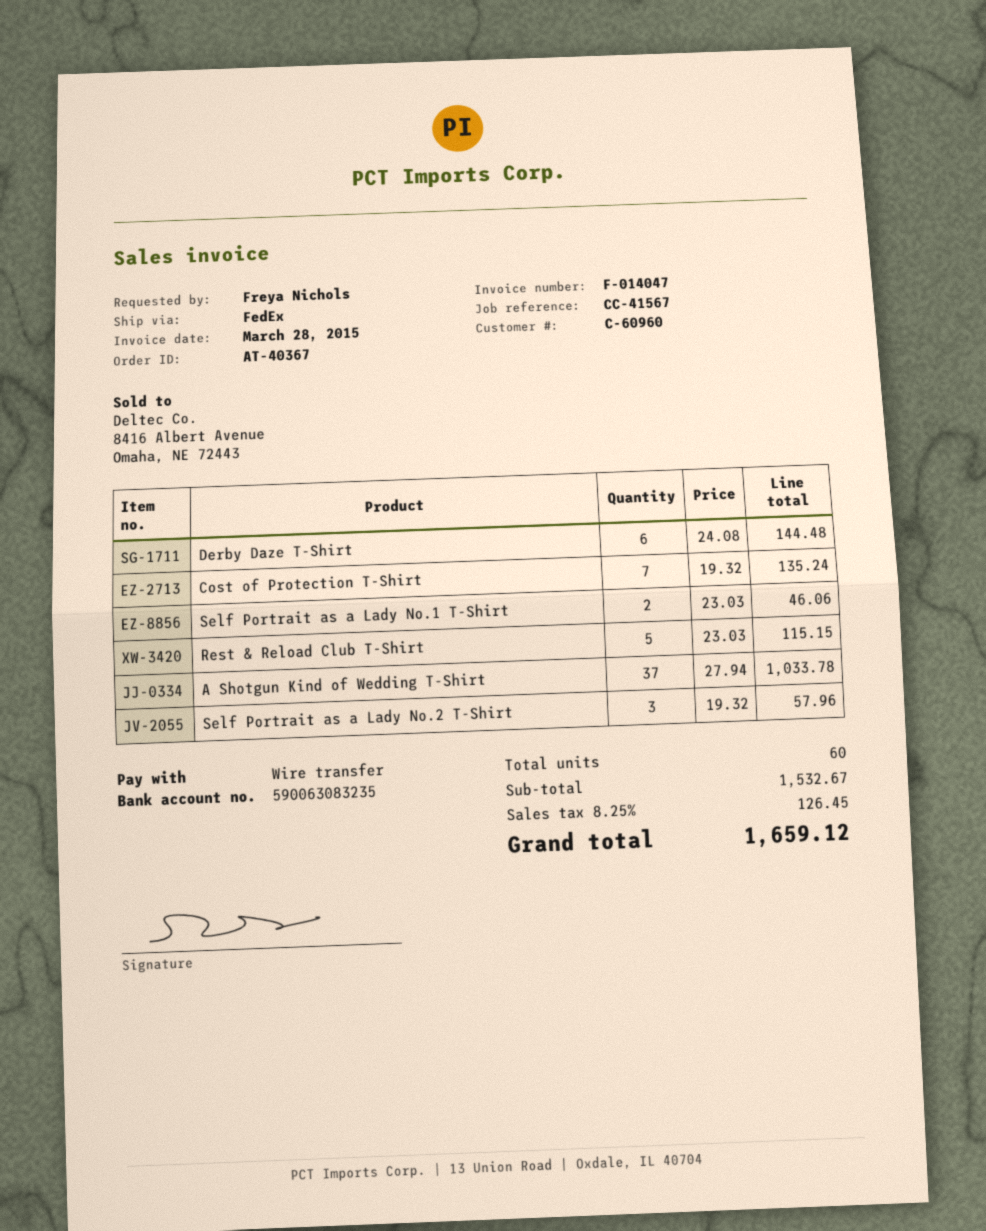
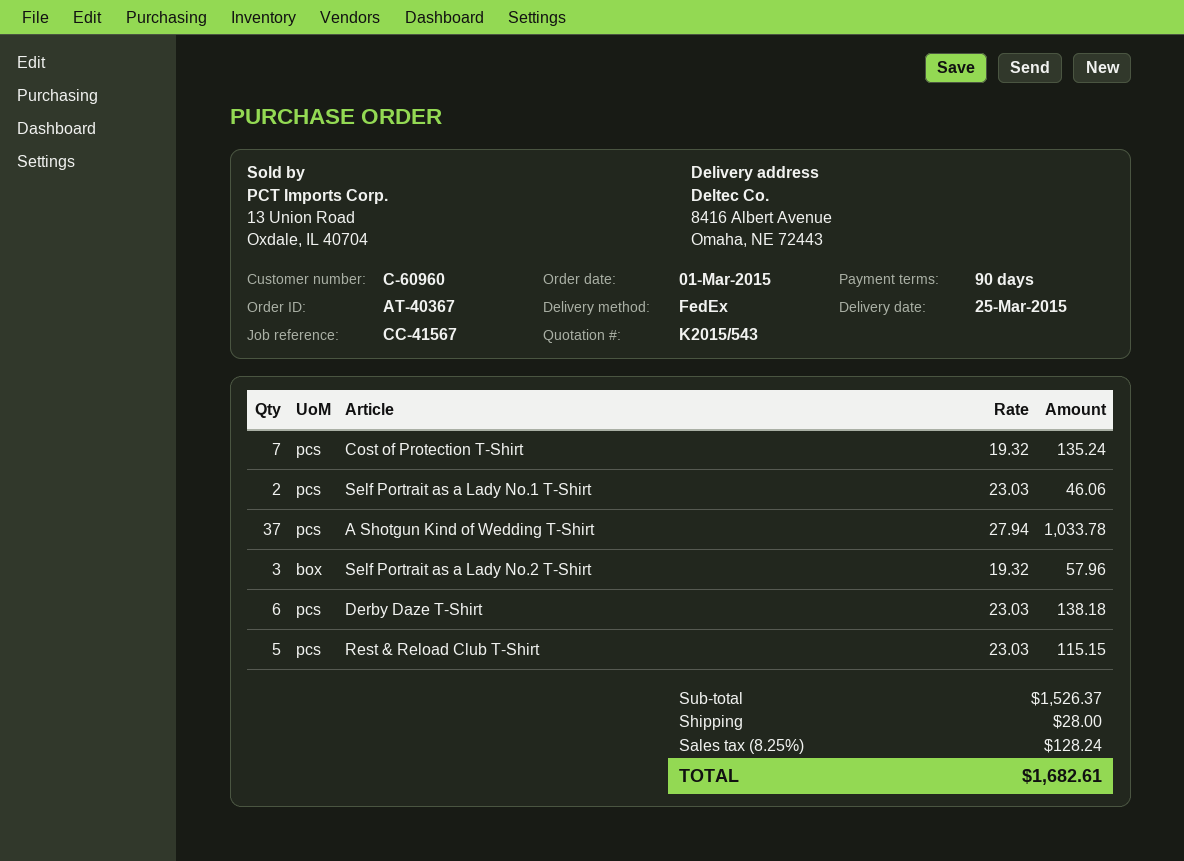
Derby Daze T-Shirt: 6 x 24.08 = 144.48 -> 6 x 23.03 = 138.18
subtotal: 1532.67 -> 1526.37
shipping: none -> 28.00
tax: 8.25% = 126.45 -> 8.25% = 128.24
total: 1659.12 -> 1682.61

